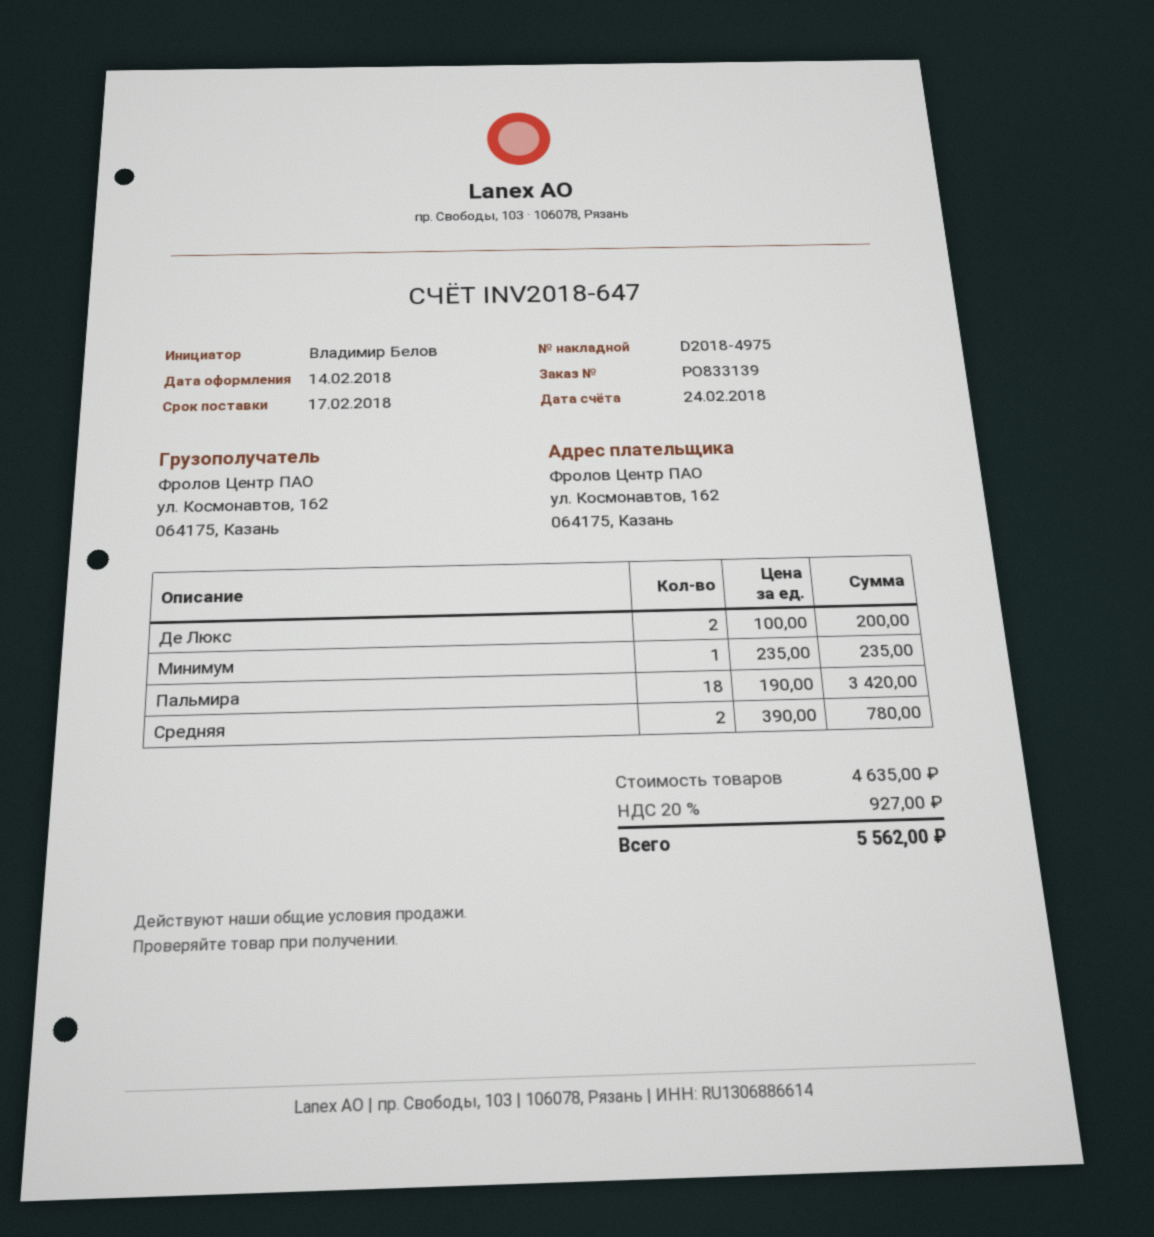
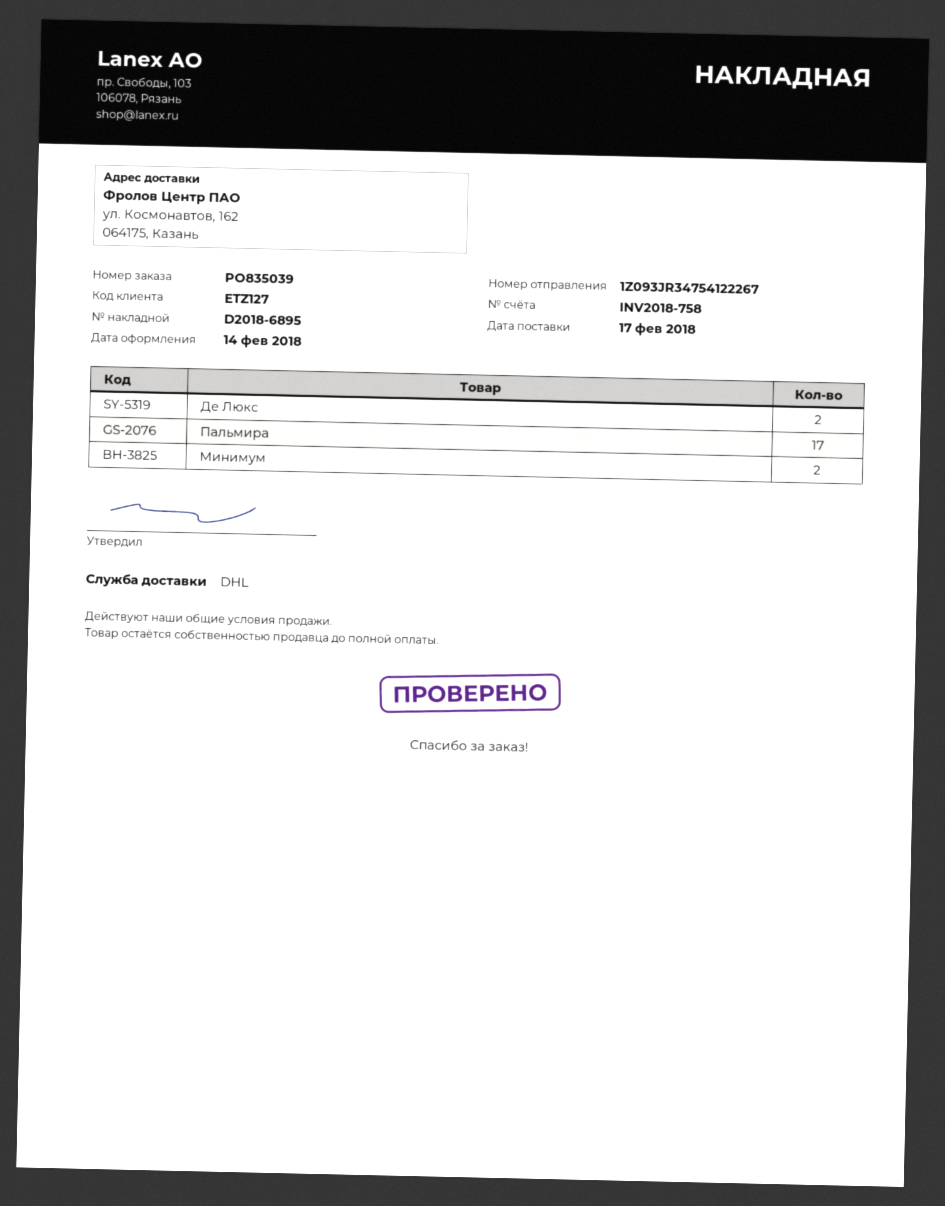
order number: PO833139 -> PO835039
delivery note number: D2018-4975 -> D2018-6895
invoice number: INV2018-647 -> INV2018-758
Минимум: 1 -> 2
Пальмира: 18 -> 17
Средняя: 2 -> none

